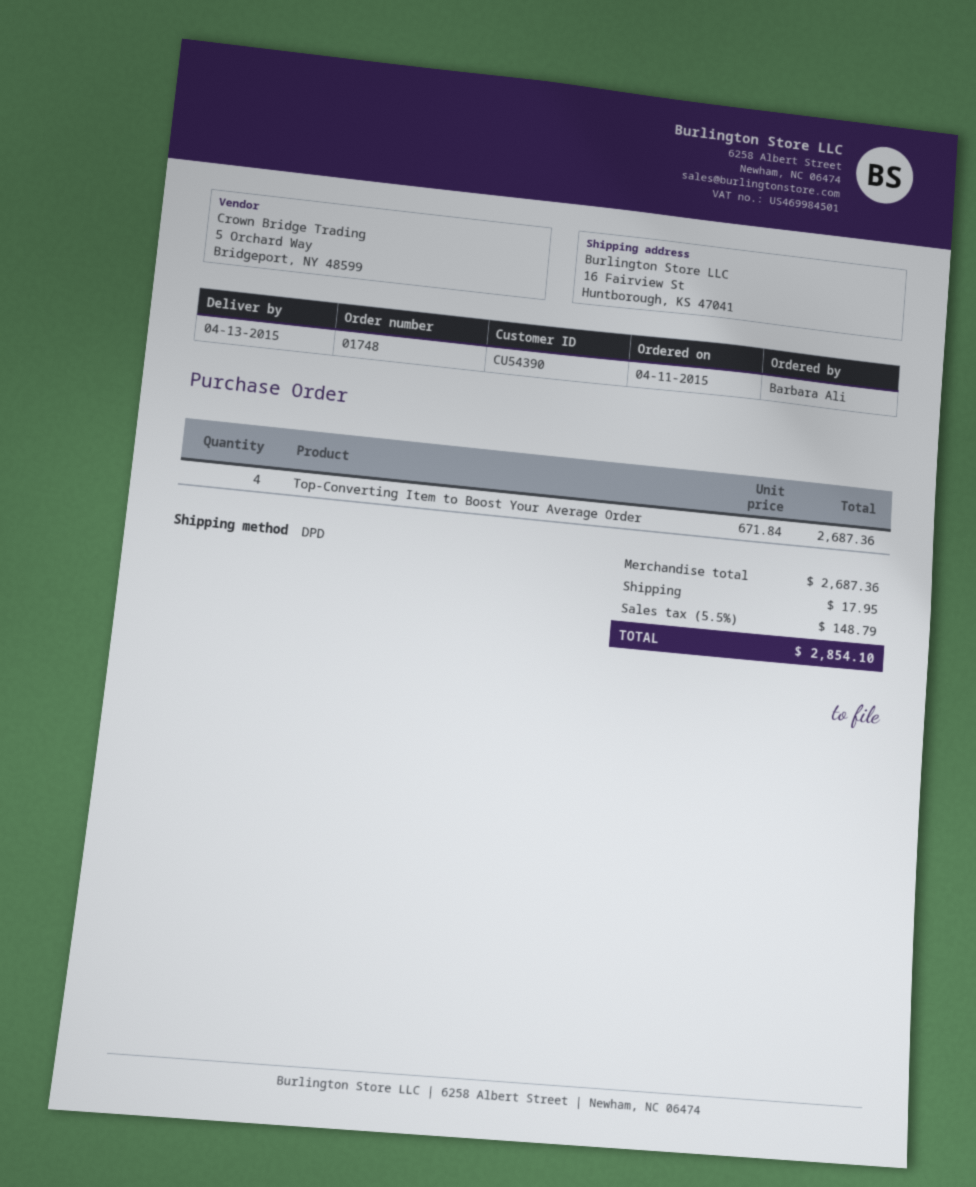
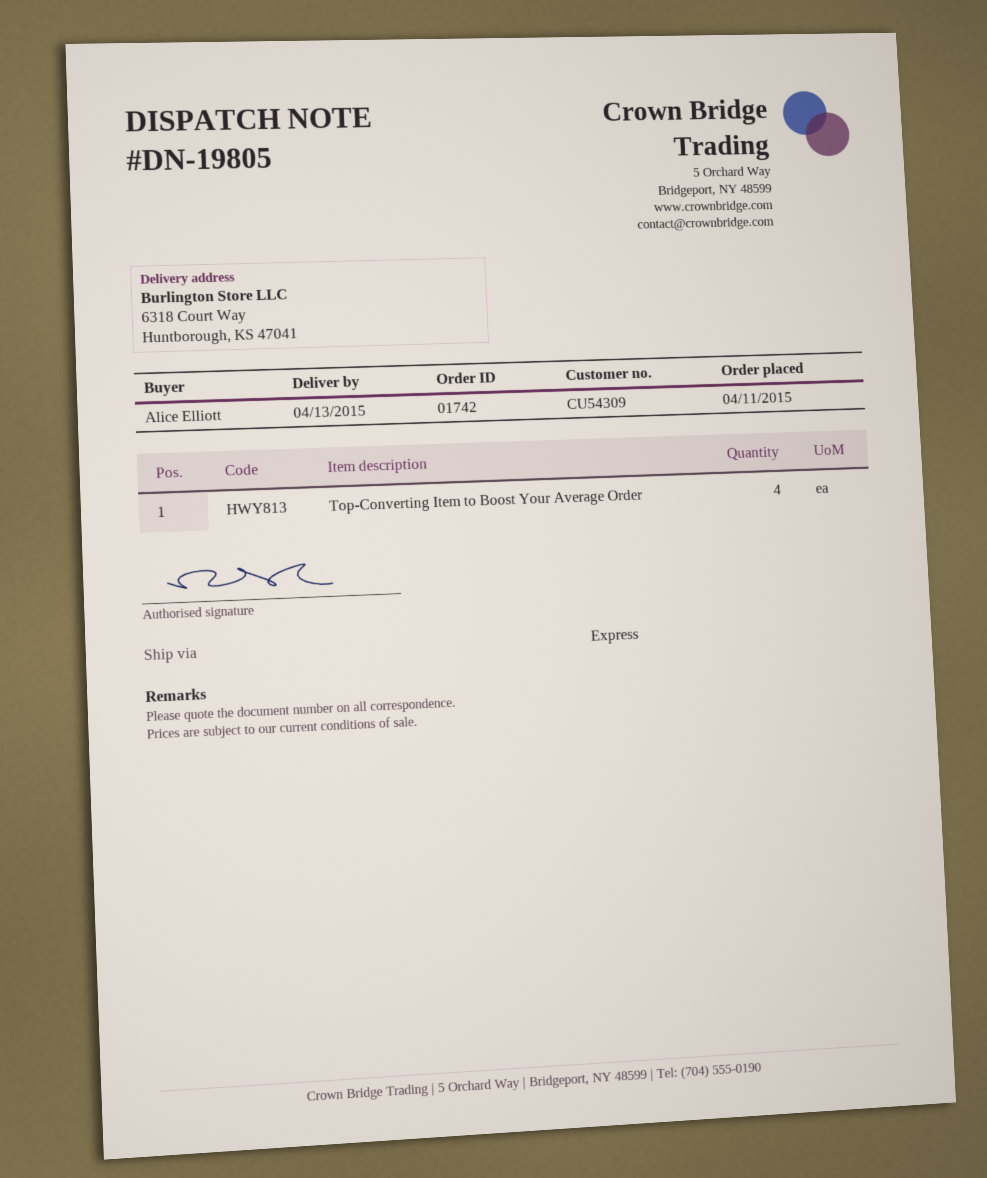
order number: 01748 -> 01742
customer number: CU54390 -> CU54309
ordered by: Barbara Ali -> Alice Elliott
shipping method: DPD -> express
ship to: 16 Fairview St, Huntborough, KS 47041 -> 6318 Court Way, Huntborough, KS 47041

